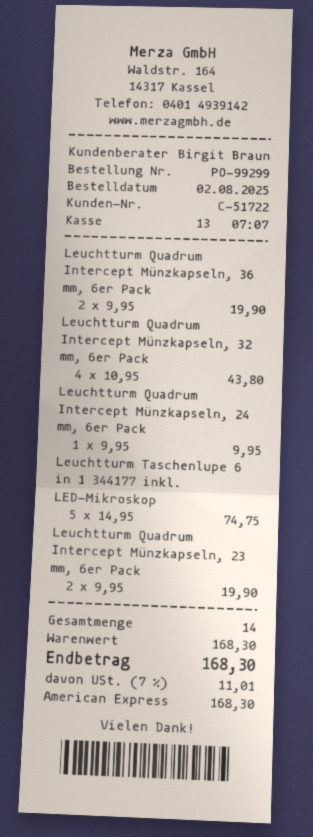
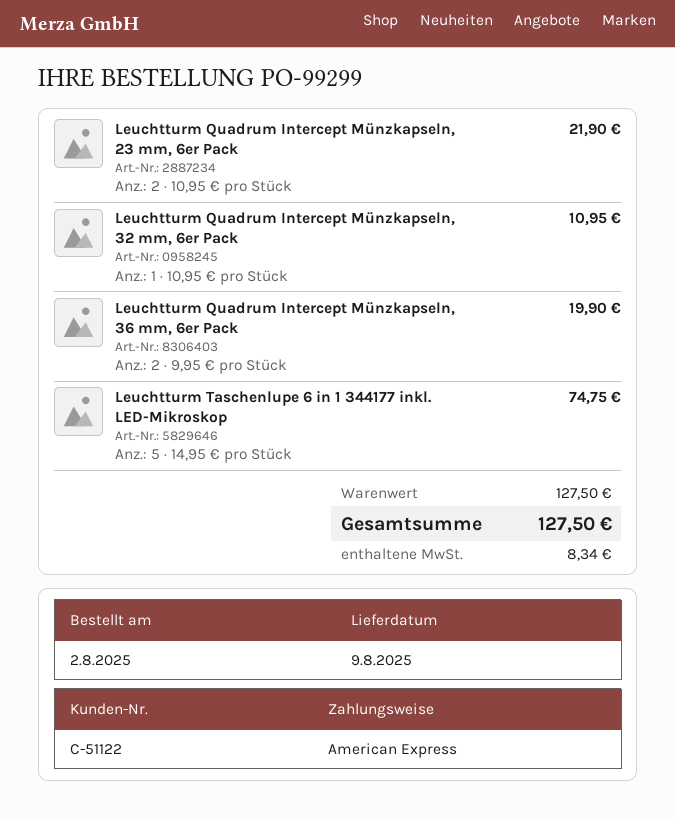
customer number: C-51722 -> C-51122
Leuchtturm Quadrum Intercept Münzkapseln, 32 mm, 6er Pack: 4 x 10.95 = 43.80 -> 1 x 10.95 = 10.95
Leuchtturm Quadrum Intercept Münzkapseln, 24 mm, 6er Pack: 1 x 9.95 = 9.95 -> none
Leuchtturm Quadrum Intercept Münzkapseln, 23 mm, 6er Pack: 2 x 9.95 = 19.90 -> 2 x 10.95 = 21.90
subtotal: 168.30 -> 127.50
tax: 11.01 -> 8.34
total: 168.30 -> 127.50

